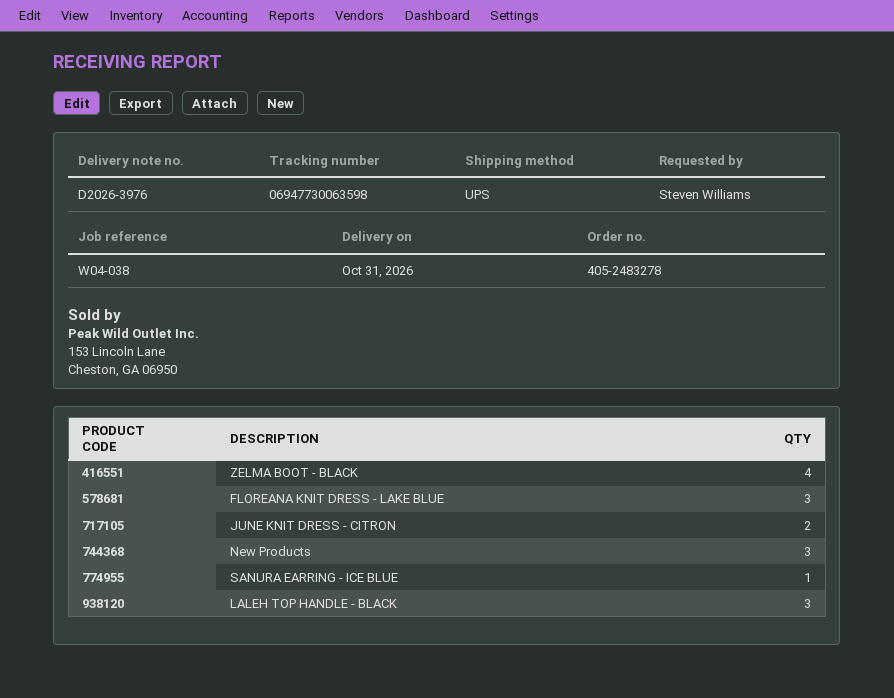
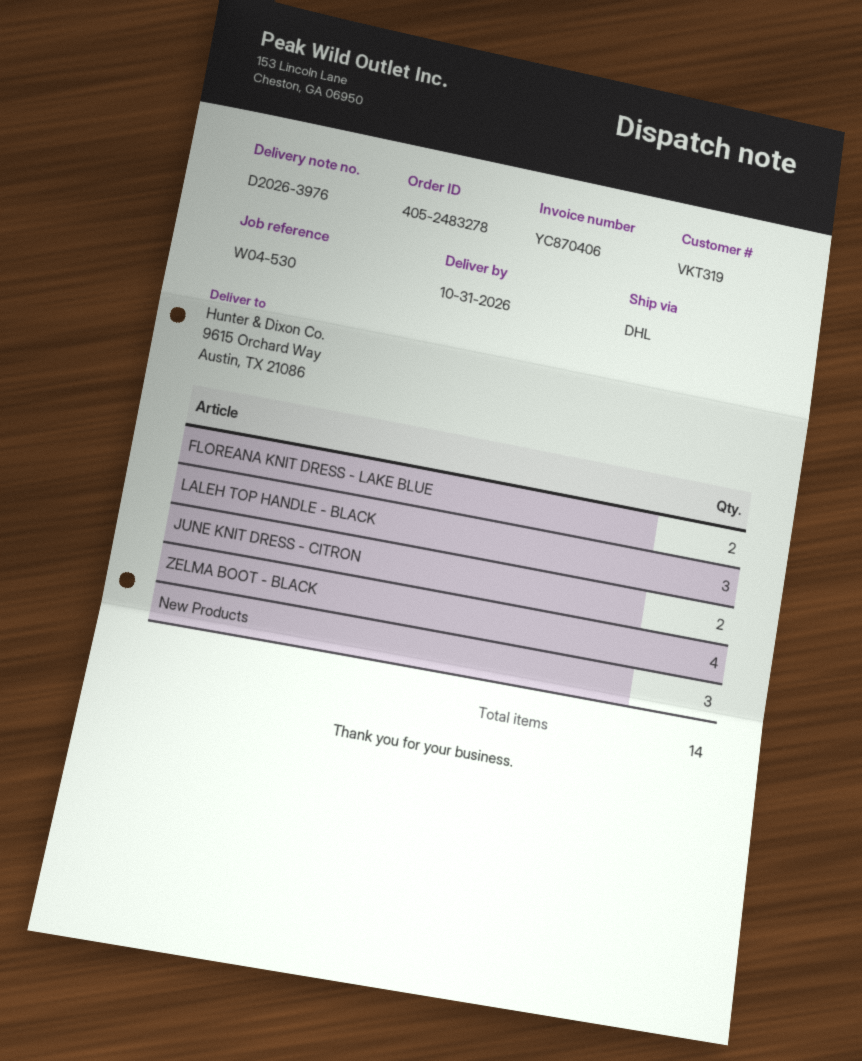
reference: W04-038 -> W04-530
shipping method: UPS -> DHL
FLOREANA KNIT DRESS - LAKE BLUE: 3 -> 2
SANURA EARRING - ICE BLUE: 1 -> none

